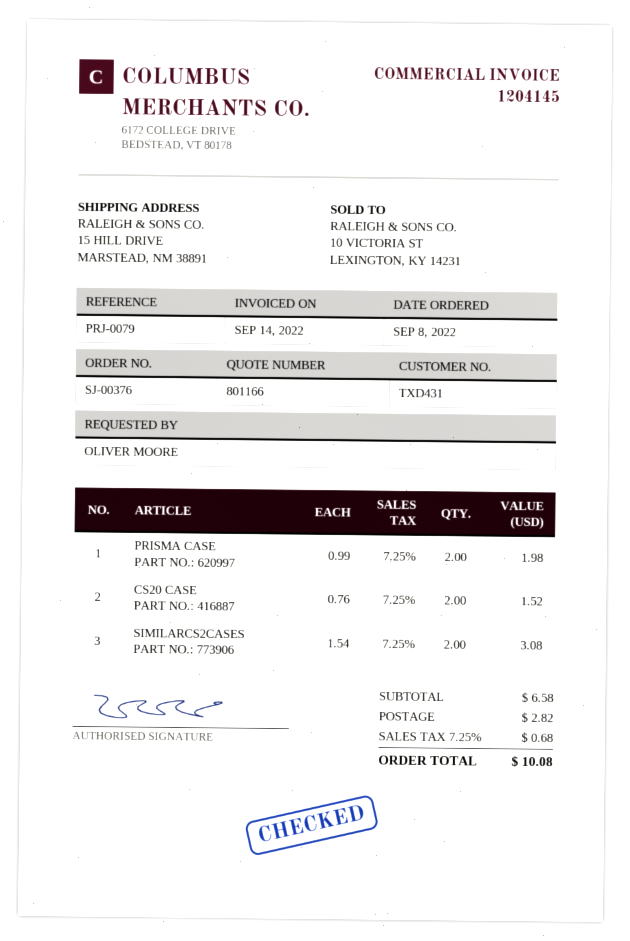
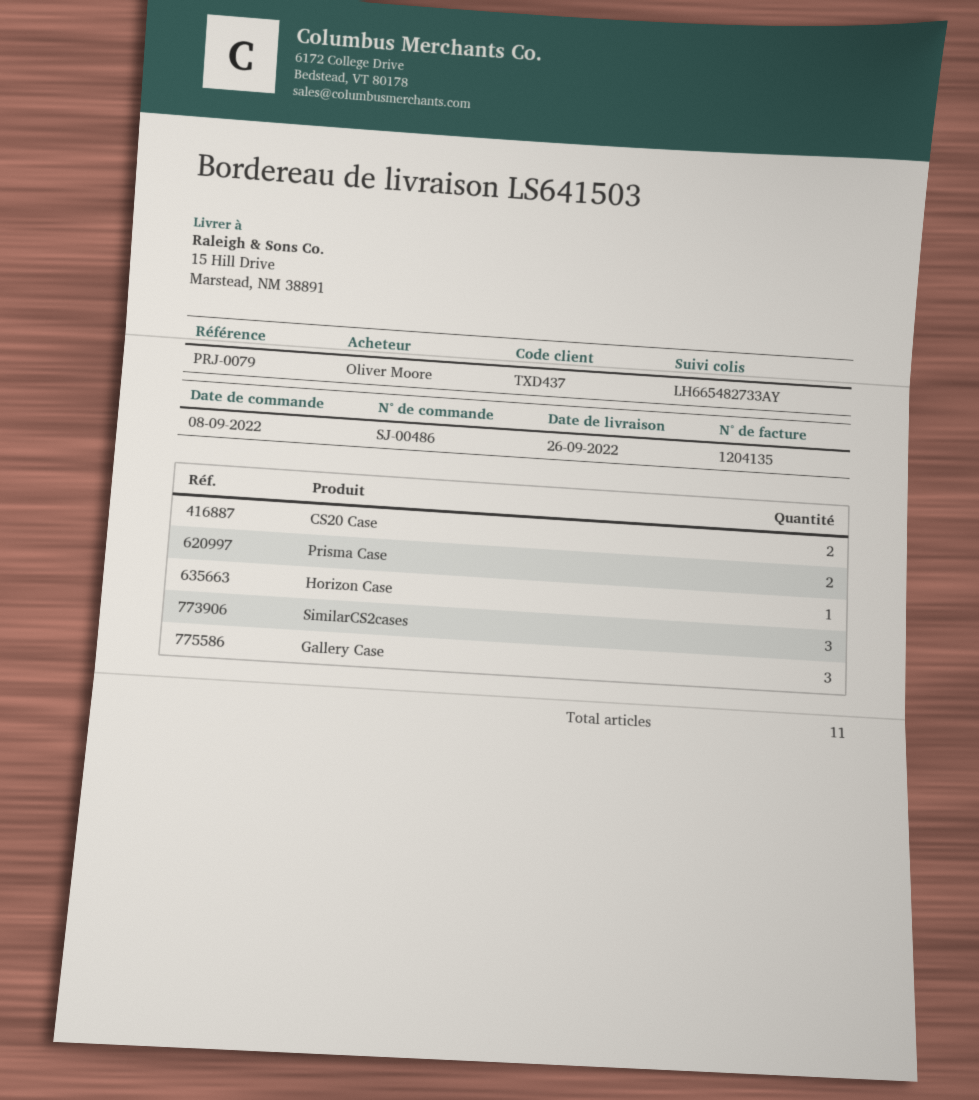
order number: SJ-00376 -> SJ-00486
invoice number: 1204145 -> 1204135
customer number: TXD431 -> TXD437
SIMILARCS2CASES: 2 -> 3
Horizon Case: none -> 1
Gallery Case: none -> 3

